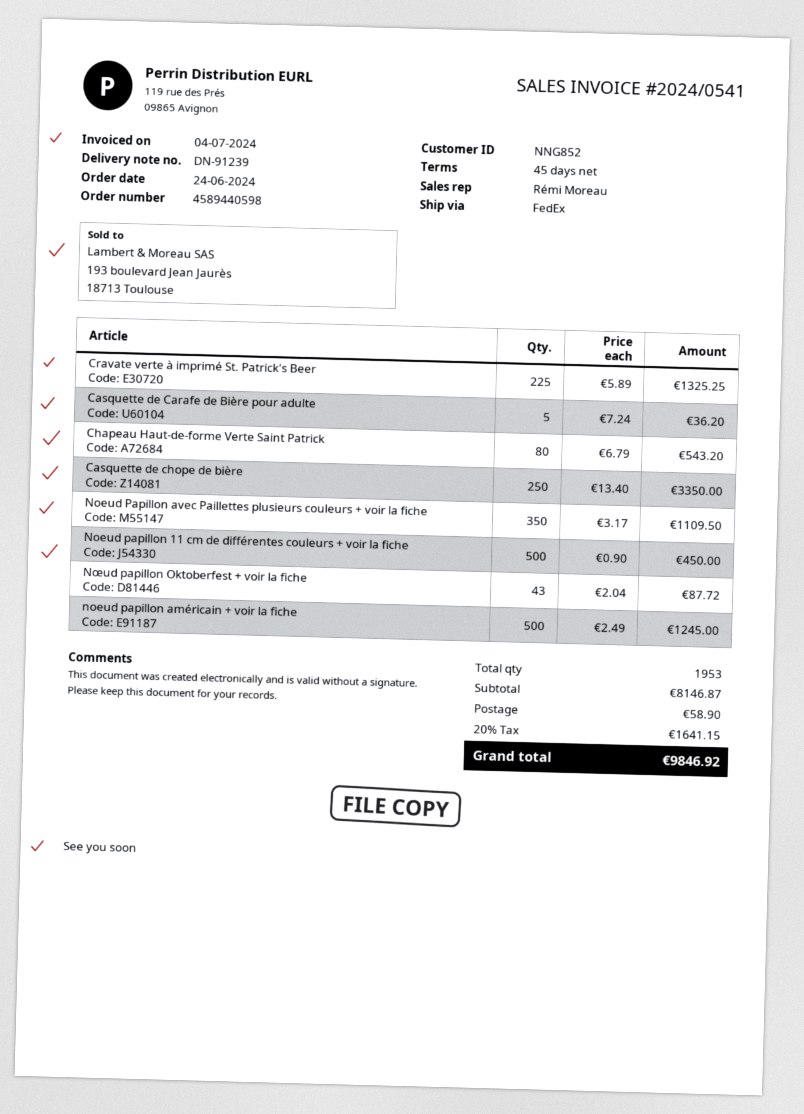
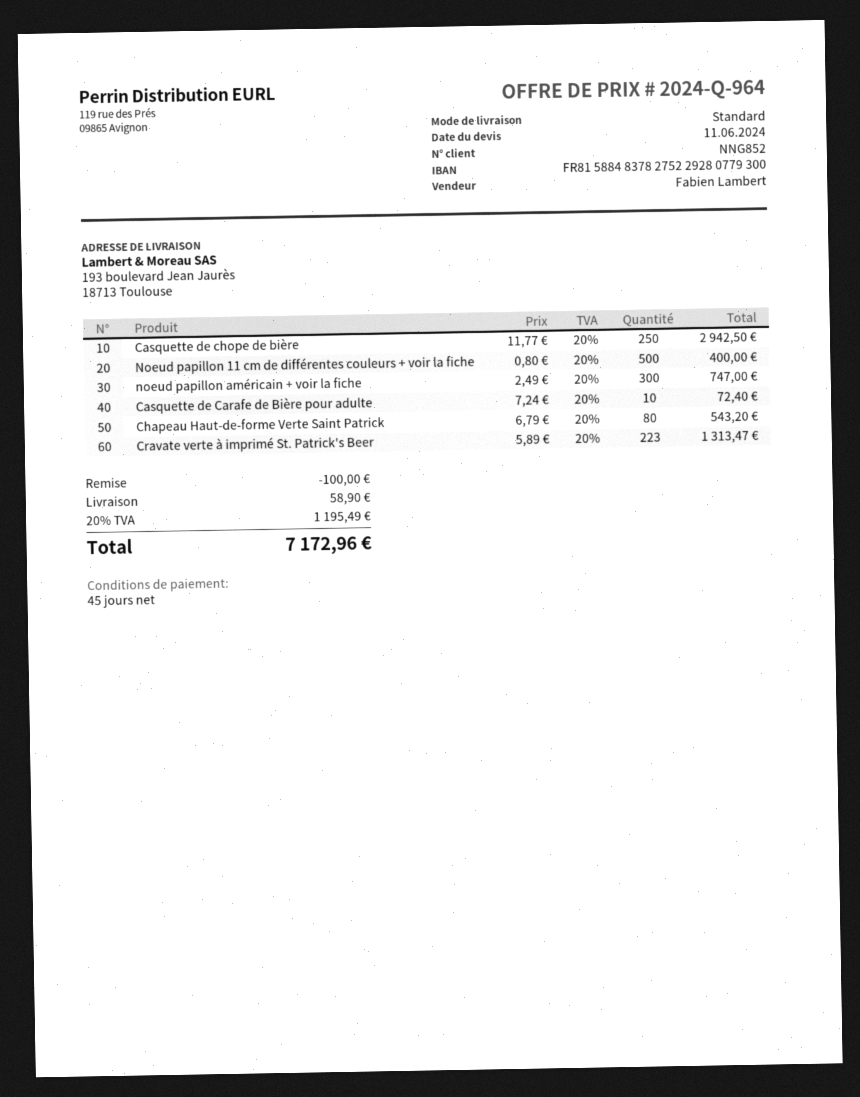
sales rep: Rémi Moreau -> Fabien Lambert
shipping method: FedEx -> standard
Cravate verte à imprimé St. Patrick's Beer: 225 x 5.89 = 1325.25 -> 223 x 5.89 = 1313.47
Casquette de Carafe de Bière pour adulte: 5 x 7.24 = 36.20 -> 10 x 7.24 = 72.40
Casquette de chope de bière: 250 x 13.40 = 3350.00 -> 250 x 11.77 = 2942.50
Noeud Papillon avec Paillettes plusieurs couleurs + voir la fiche: 350 x 3.17 = 1109.50 -> none
Noeud papillon 11 cm de différentes couleurs + voir la fiche: 500 x 0.90 = 450.00 -> 500 x 0.80 = 400.00
Nœud papillon Oktoberfest + voir la fiche: 43 x 2.04 = 87.72 -> none
noeud papillon américain + voir la fiche: 500 x 2.49 = 1245.00 -> 300 x 2.49 = 747.00
discount: none -> 100.00
tax: 20% = 1641.15 -> 20% = 1195.49
total: 9846.92 -> 7172.96

